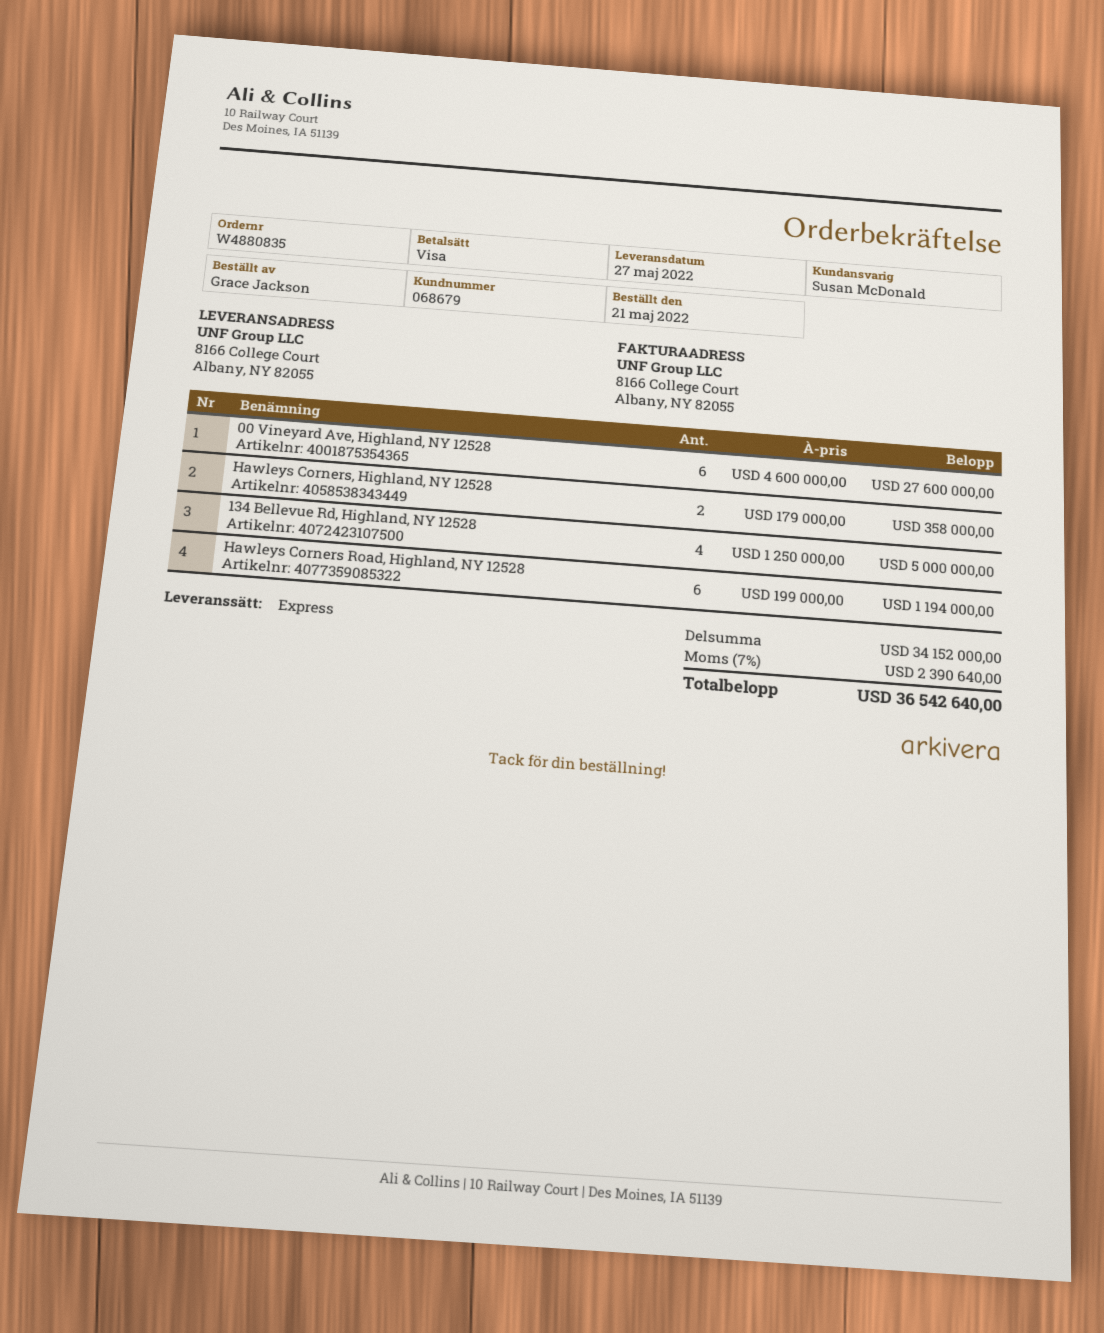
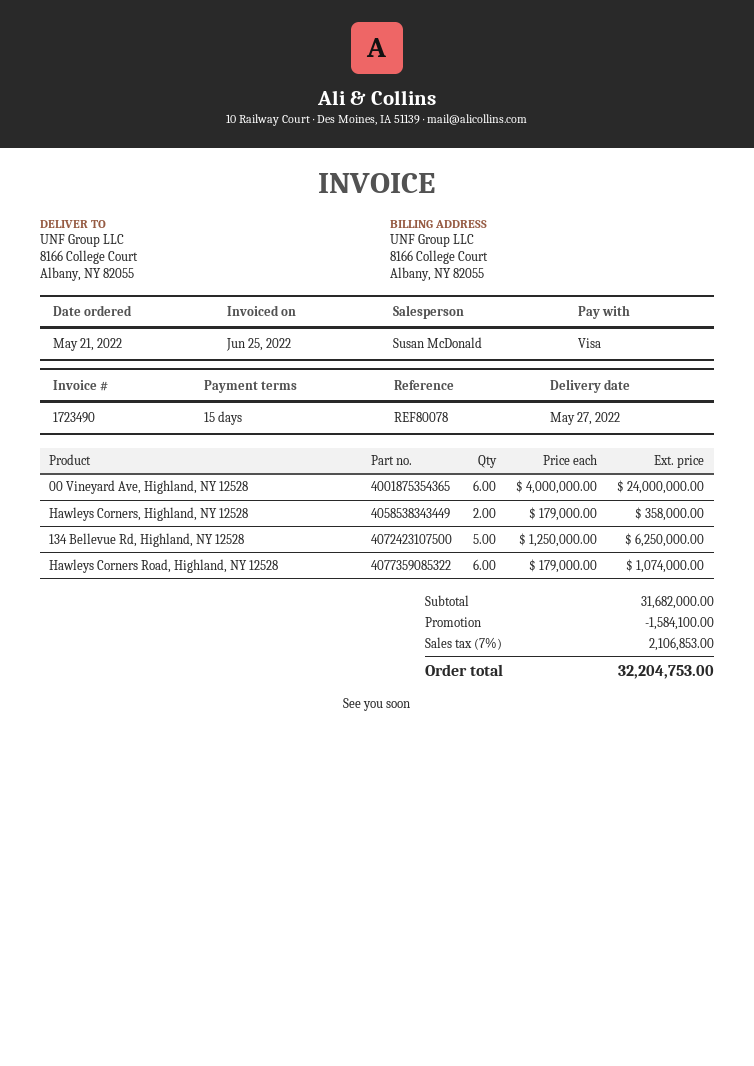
00 Vineyard Ave, Highland, NY 12528: 6 x 4600000.00 = 27600000.00 -> 6 x 4000000.00 = 24000000.00
134 Bellevue Rd, Highland, NY 12528: 4 x 1250000.00 = 5000000.00 -> 5 x 1250000.00 = 6250000.00
Hawleys Corners Road, Highland, NY 12528: 6 x 199000.00 = 1194000.00 -> 6 x 179000.00 = 1074000.00
subtotal: 34152000.00 -> 31682000.00
discount: none -> 1584100.00
tax: 7% = 2390640.00 -> 7% = 2106853.00
total: 36542640.00 -> 32204753.00

